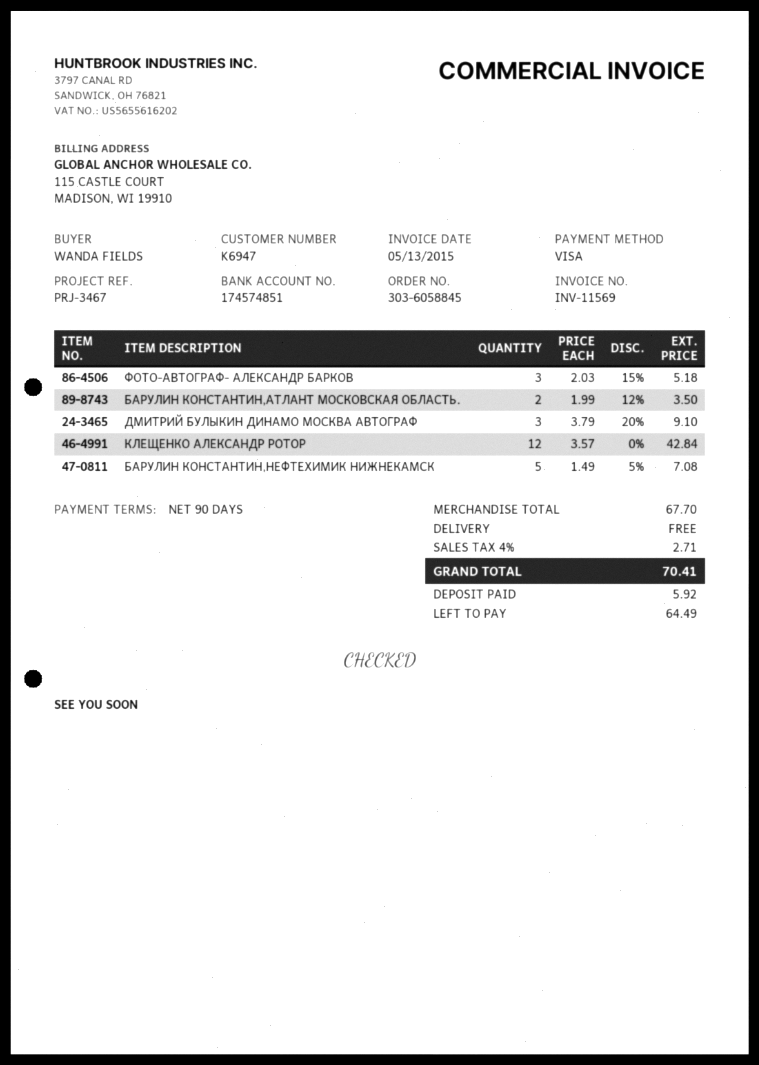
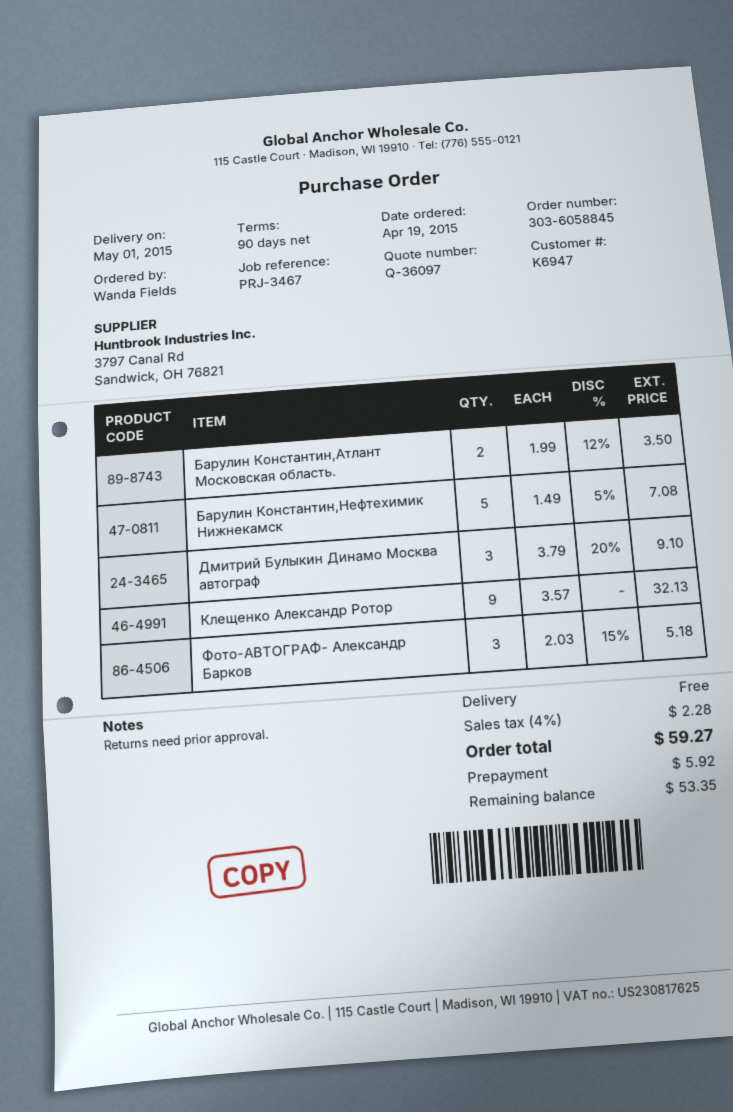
КЛЕЩЕНКО АЛЕКСАНДР РОТОР: 12 x 3.57 = 42.84 -> 9 x 3.57 = 32.13
tax: 4% = 2.71 -> 4% = 2.28
total: 70.41 -> 59.27
balance: 64.49 -> 53.35

